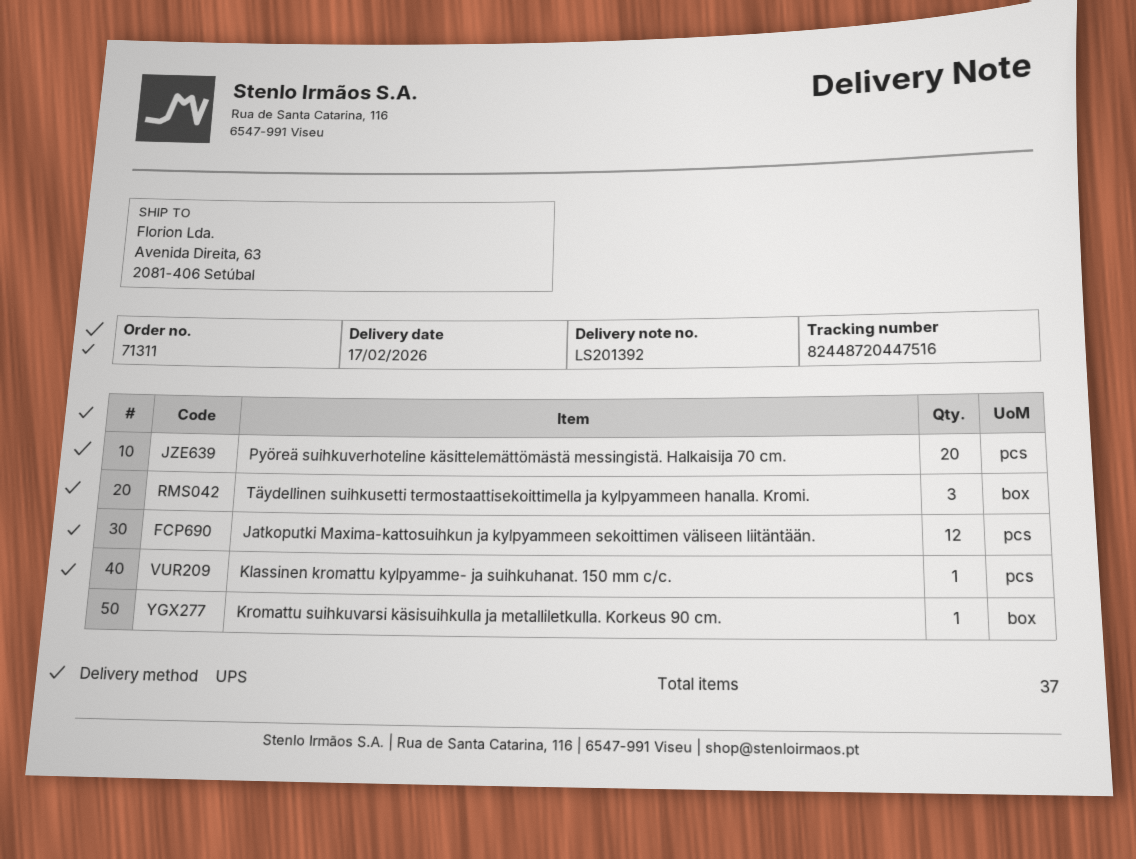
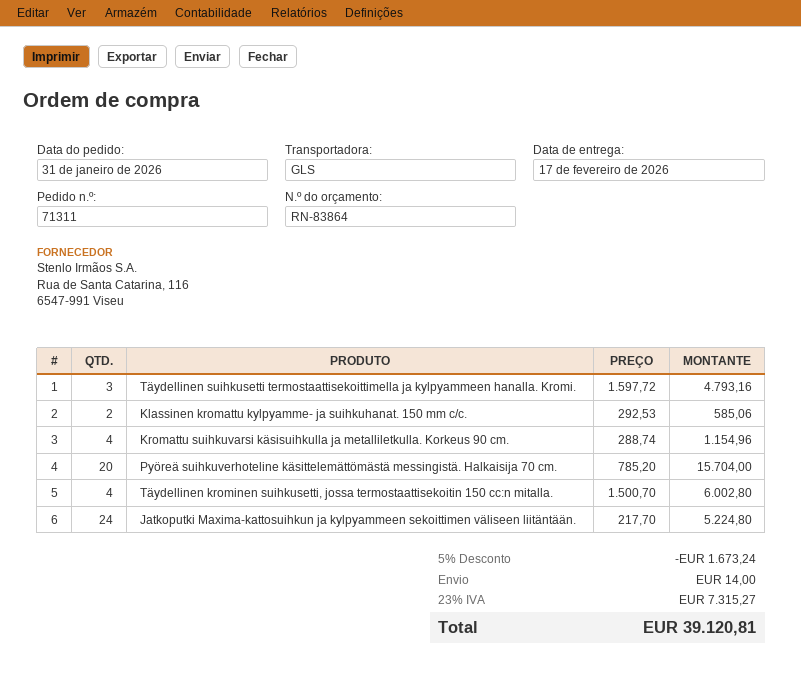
shipping method: UPS -> GLS
Jatkoputki Maxima-kattosuihkun ja kylpyammeen sekoittimen väliseen liitäntään.: 12 -> 24
Klassinen kromattu kylpyamme- ja suihkuhanat. 150 mm c/c.: 1 -> 2
Kromattu suihkuvarsi käsisuihkulla ja metalliletkulla. Korkeus 90 cm.: 1 -> 4
Täydellinen krominen suihkusetti, jossa termostaattisekoitin 150 cc:n mitalla.: none -> 4

